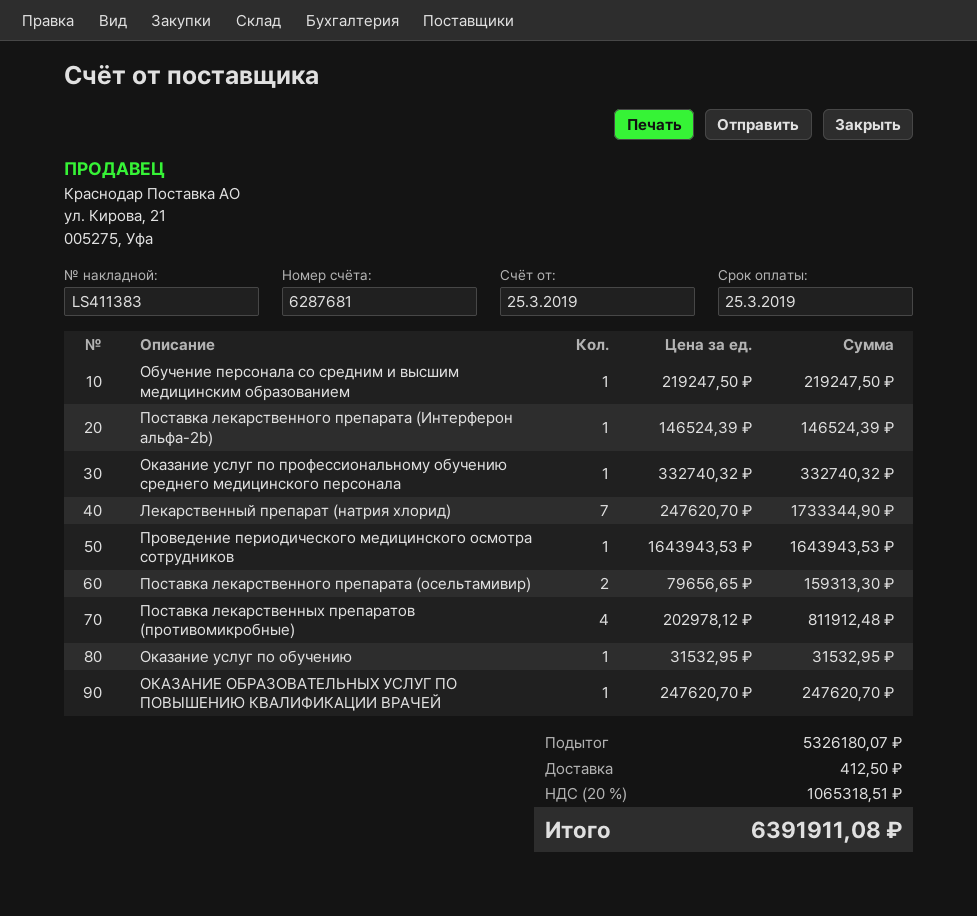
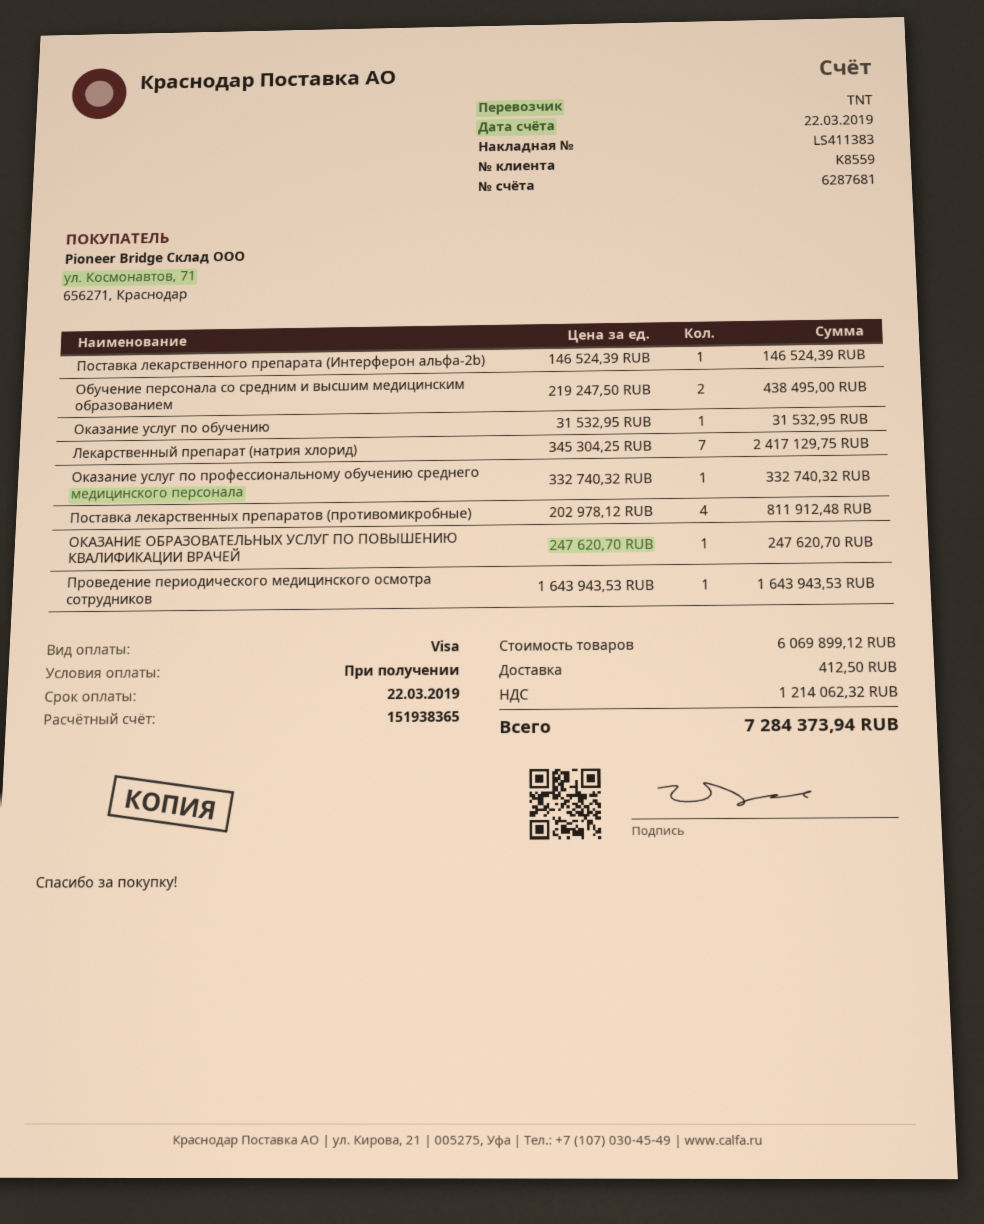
invoice date: 2019-03-25 -> 2019-03-22
due date: 2019-03-25 -> 2019-03-22
Обучение персонала со средним и высшим медицинским образованием: 1 x 219247.50 = 219247.50 -> 2 x 219247.50 = 438495.00
Лекарственный препарат (натрия хлорид): 7 x 247620.70 = 1733344.90 -> 7 x 345304.25 = 2417129.75
Поставка лекарственного препарата (осельтамивир): 2 x 79656.65 = 159313.30 -> none
subtotal: 5326180.07 -> 6069899.12
tax: 1065318.51 -> 1214062.32
total: 6391911.08 -> 7284373.94

